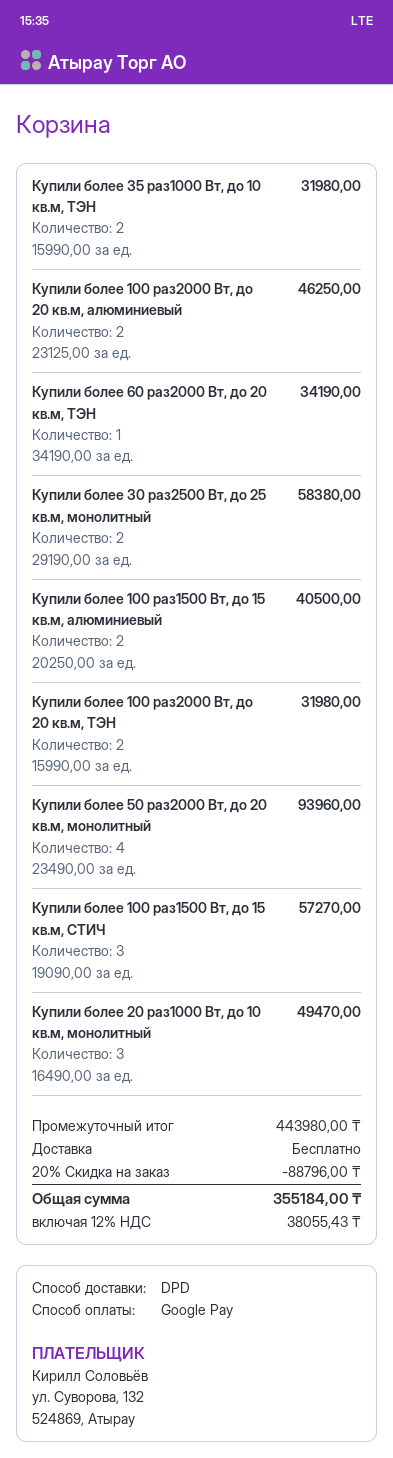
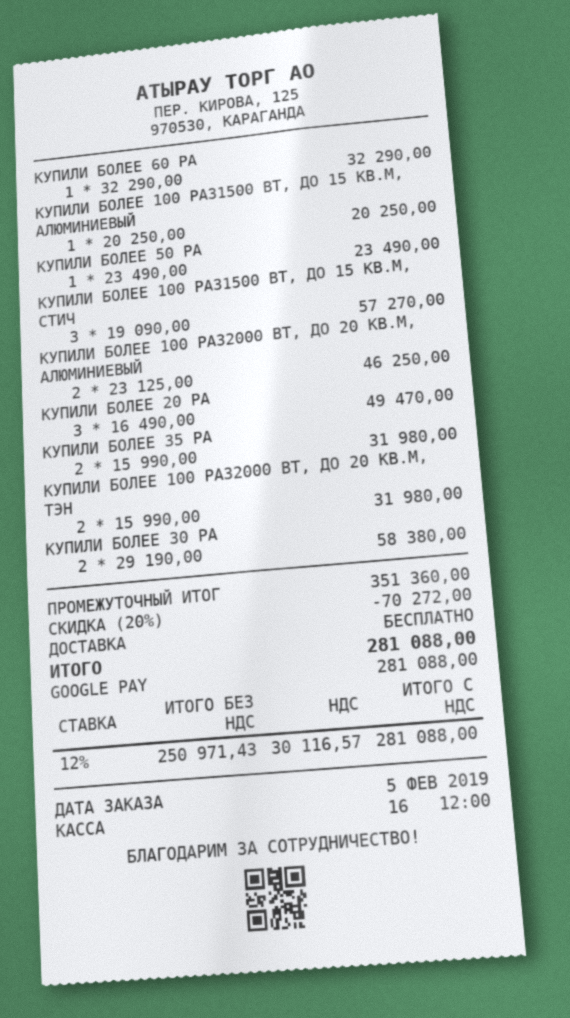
Купили более 60 раз2000 Вт, до 20 кв.м, ТЭН: 1 x 34190.00 = 34190.00 -> 1 x 32290.00 = 32290.00
Купили более 100 раз1500 Вт, до 15 кв.м, алюминиевый: 2 x 20250.00 = 40500.00 -> 1 x 20250.00 = 20250.00
Купили более 50 раз2000 Вт, до 20 кв.м, монолитный: 4 x 23490.00 = 93960.00 -> 1 x 23490.00 = 23490.00
subtotal: 443980.00 -> 351360.00
discount: 20% = 88796.00 -> 20% = 70272.00
tax: 12% = 38055.43 -> 12% = 30116.57
total: 355184.00 -> 281088.00

